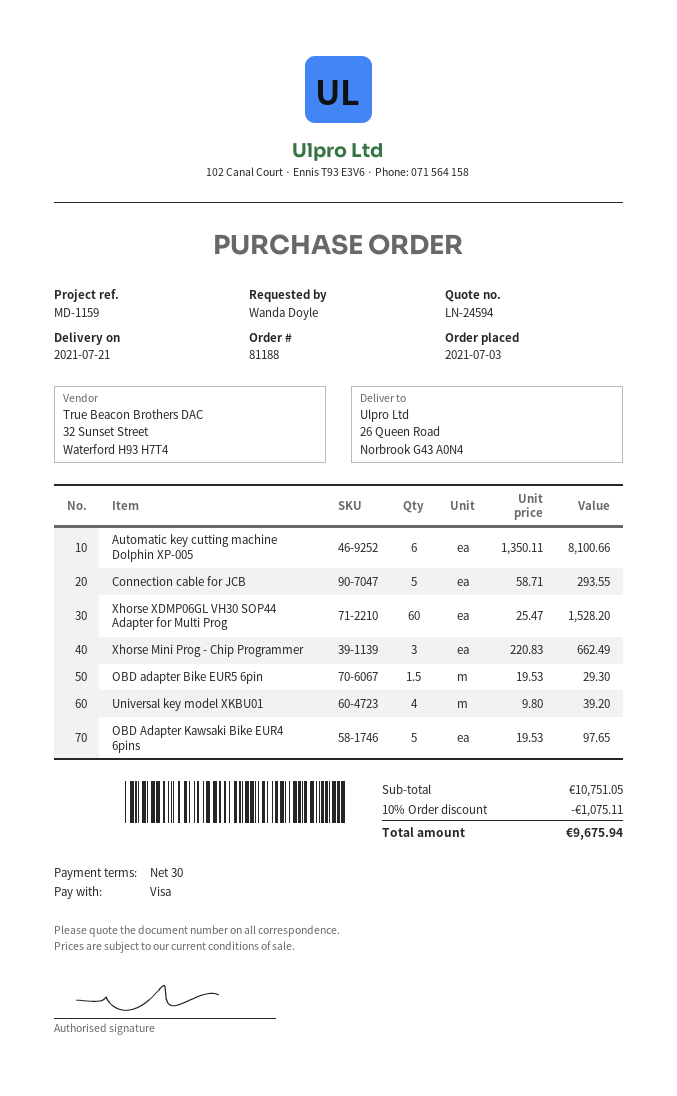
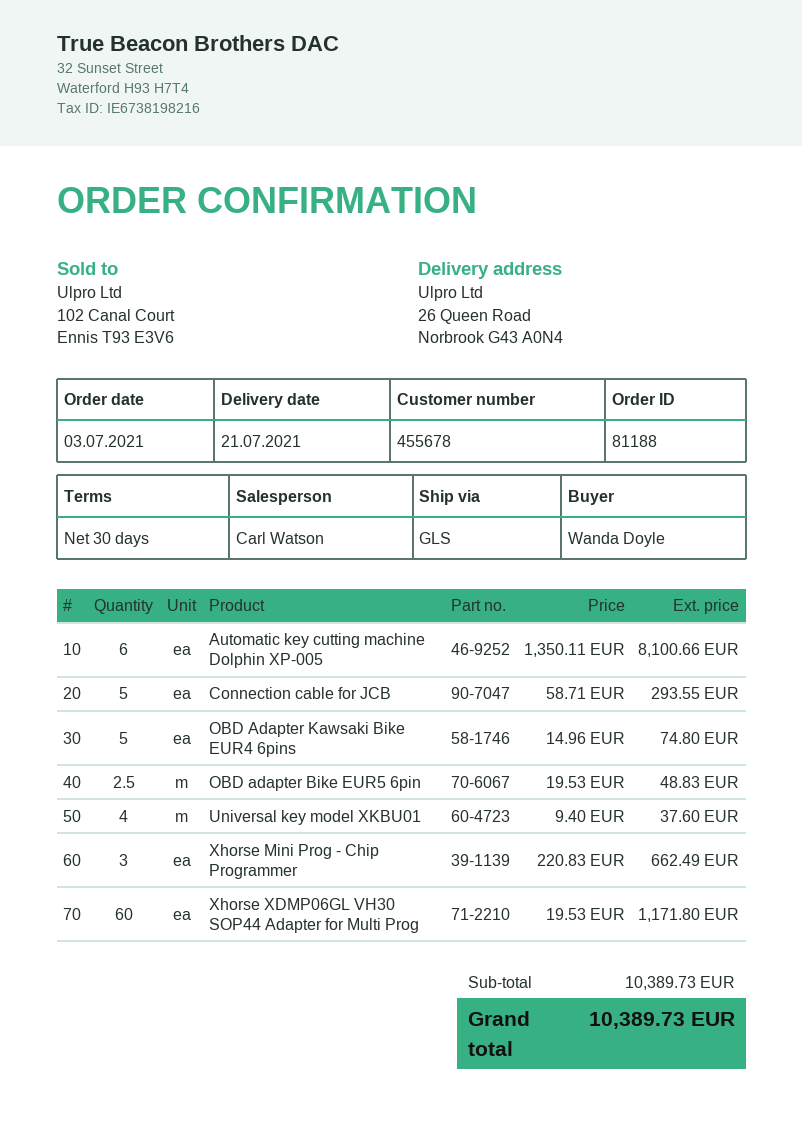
Xhorse XDMP06GL VH30 SOP44 Adapter for Multi Prog: 60 x 25.47 = 1528.20 -> 60 x 19.53 = 1171.80
OBD adapter Bike EUR5 6pin: 1.5 x 19.53 = 29.30 -> 2.5 x 19.53 = 48.83
Universal key model XKBU01: 4 x 9.80 = 39.20 -> 4 x 9.40 = 37.60
OBD Adapter Kawsaki Bike EUR4 6pins: 5 x 19.53 = 97.65 -> 5 x 14.96 = 74.80
subtotal: 10751.05 -> 10389.73
discount: 10% = 1075.11 -> none
total: 9675.94 -> 10389.73

